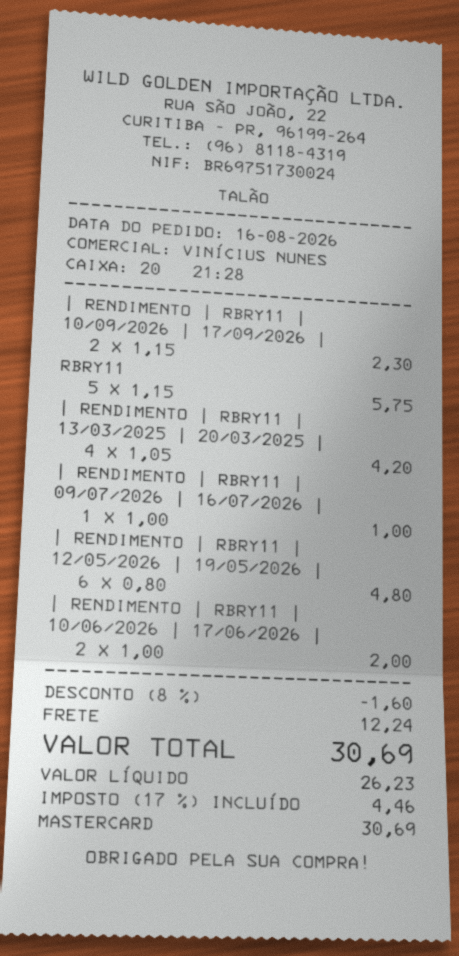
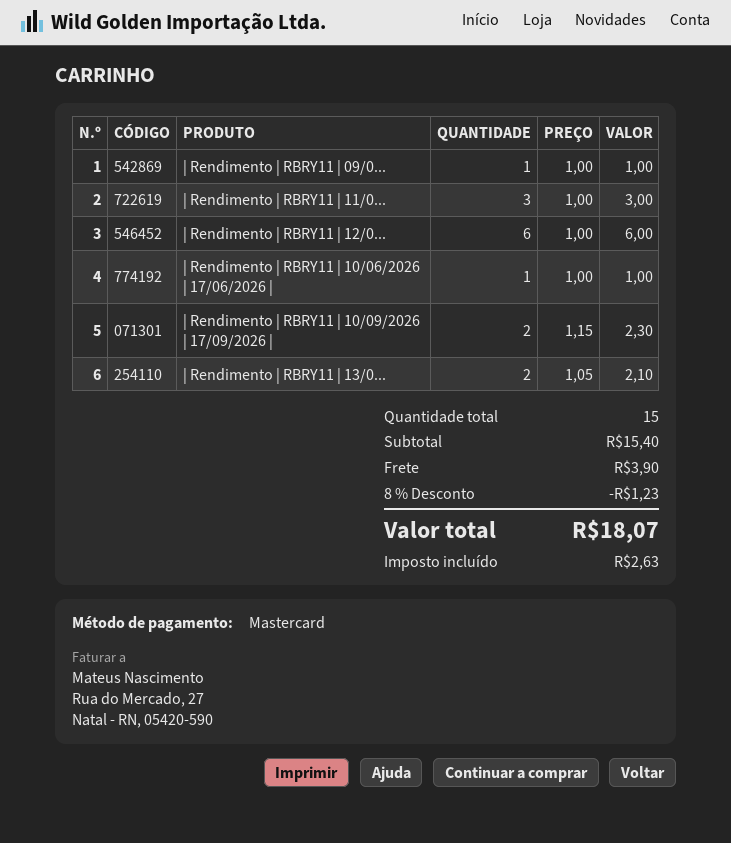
RBRY11: 5 x 1.15 = 5.75 -> none
| RENDIMENTO | RBRY11 | 13/03/2025 | 20/03/2025 |: 4 x 1.05 = 4.20 -> 2 x 1.05 = 2.10
| RENDIMENTO | RBRY11 | 12/05/2026 | 19/05/2026 |: 6 x 0.80 = 4.80 -> 6 x 1.00 = 6.00
| RENDIMENTO | RBRY11 | 10/06/2026 | 17/06/2026 |: 2 x 1.00 = 2.00 -> 1 x 1.00 = 1.00
| Rendimento | RBRY11 | 11/0...: none -> 3 x 1.00 = 3.00
discount: 8% = 1.60 -> 8% = 1.23
shipping: 12.24 -> 3.90
tax: 4.46 -> 2.63
total: 30.69 -> 18.07

